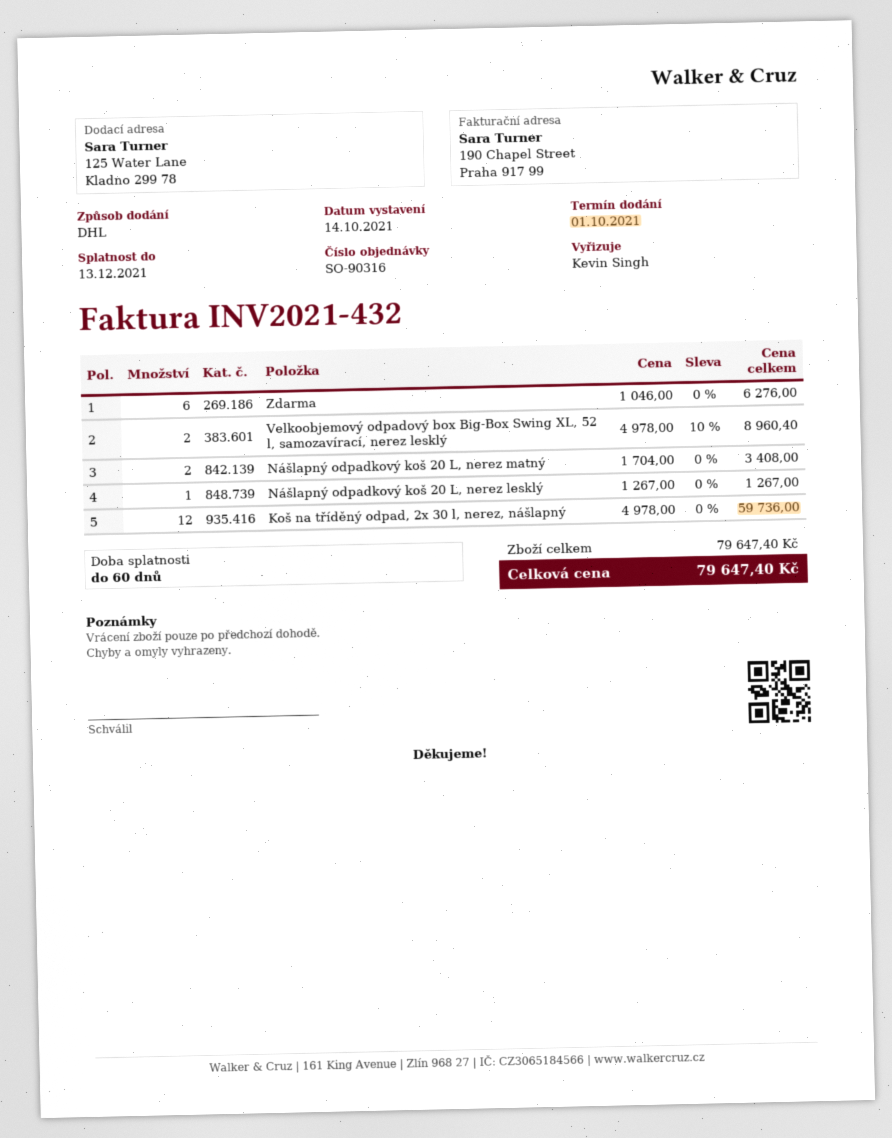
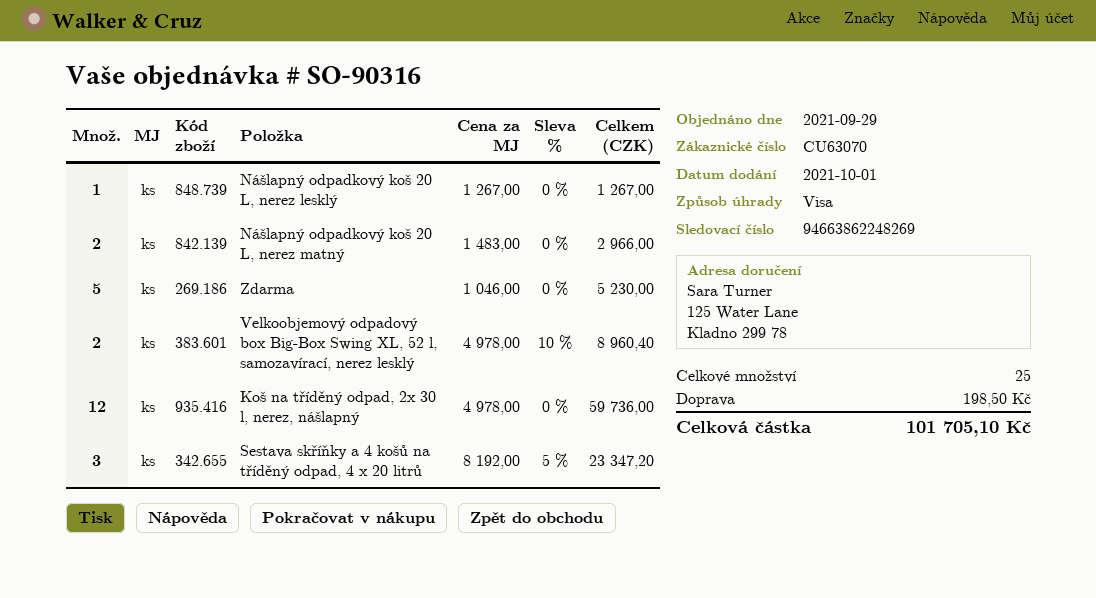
Zdarma: 6 x 1046.00 = 6276.00 -> 5 x 1046.00 = 5230.00
Nášlapný odpadkový koš 20 L, nerez matný: 2 x 1704.00 = 3408.00 -> 2 x 1483.00 = 2966.00
Sestava skříňky a 4 košů na tříděný odpad, 4 x 20 litrů: none -> 3 x 8192.00 - 5% = 23347.20
shipping: none -> 198.50
total: 79647.40 -> 101705.10

